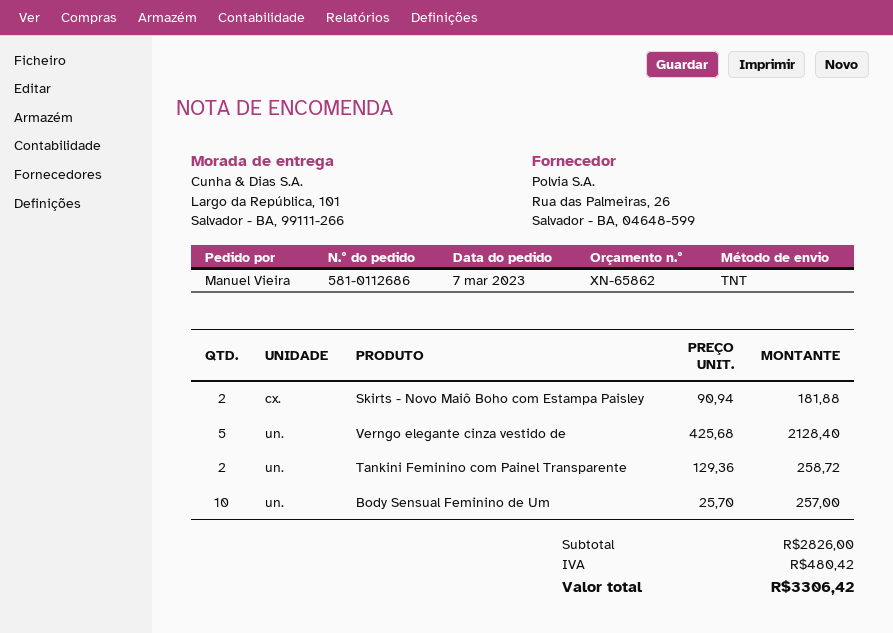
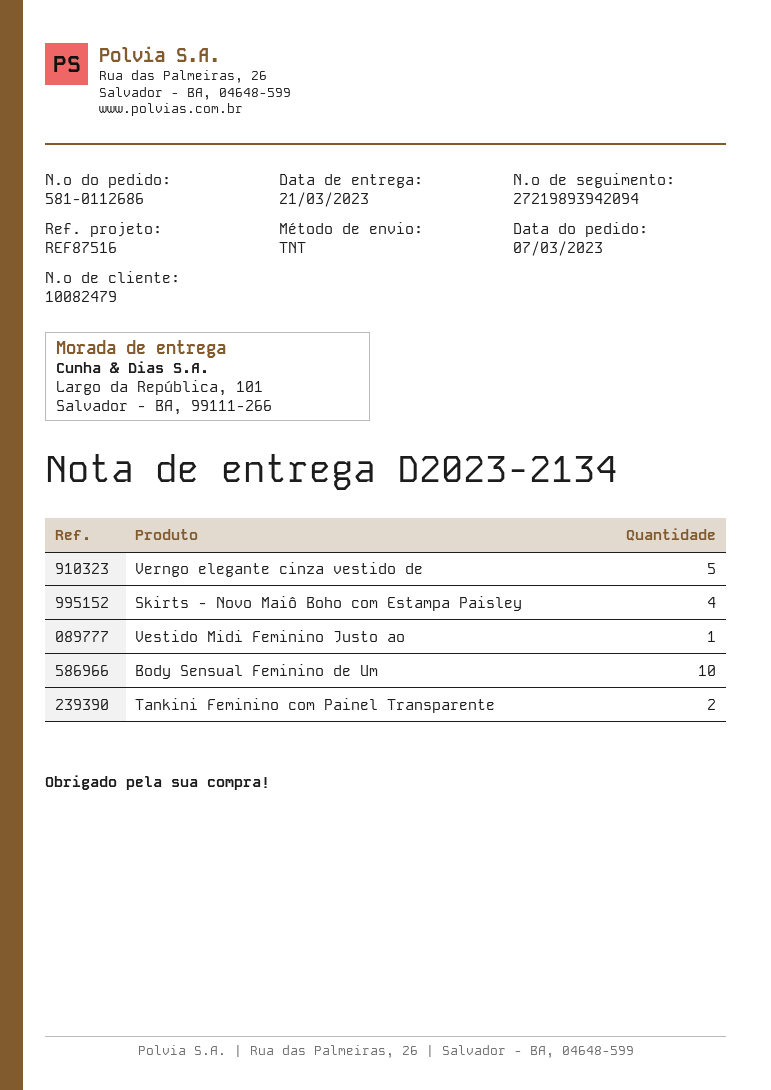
Skirts - Novo Maiô Boho com Estampa Paisley: 2 -> 4
Vestido Midi Feminino Justo ao: none -> 1

